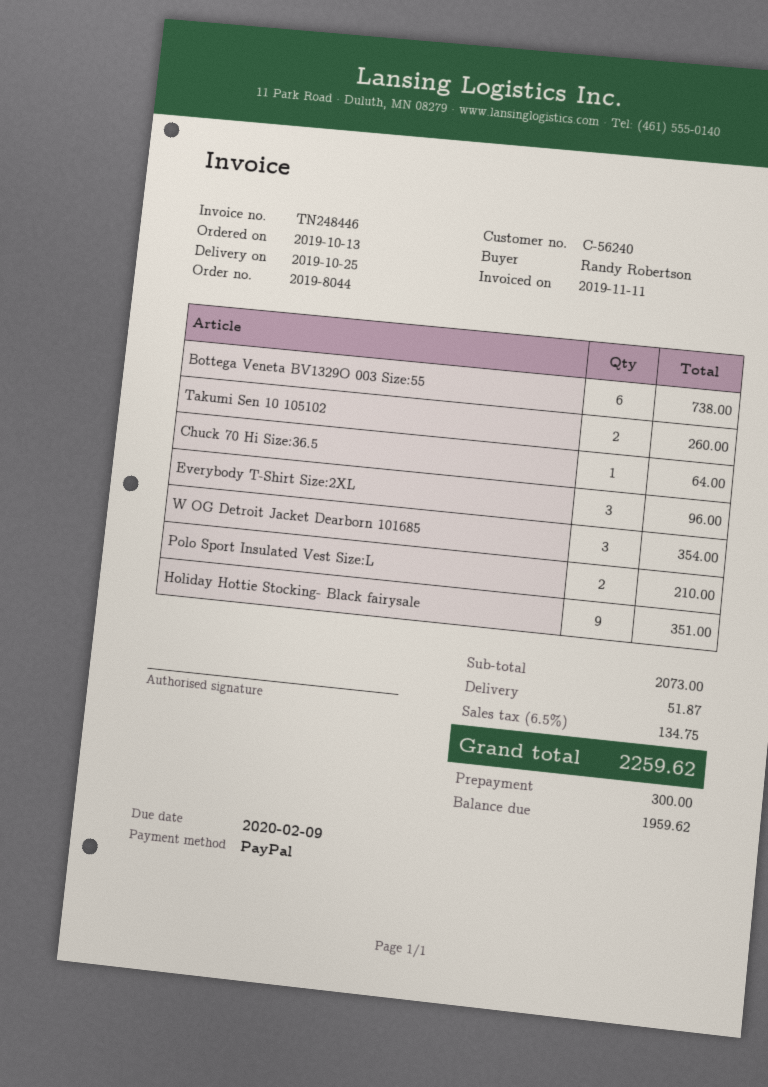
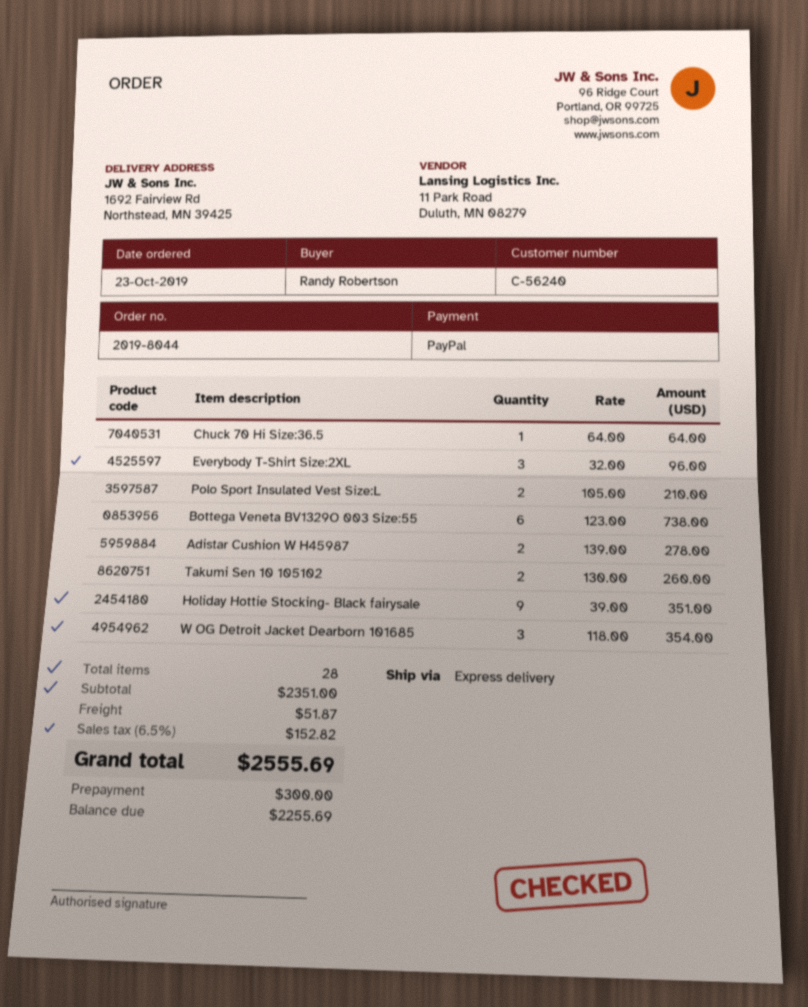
order date: 2019-10-13 -> 2019-10-23
Adistar Cushion W H45987: none -> 2 for 278.00
subtotal: 2073.00 -> 2351.00
tax: 6.5% = 134.75 -> 6.5% = 152.82
total: 2259.62 -> 2555.69
balance: 1959.62 -> 2255.69

